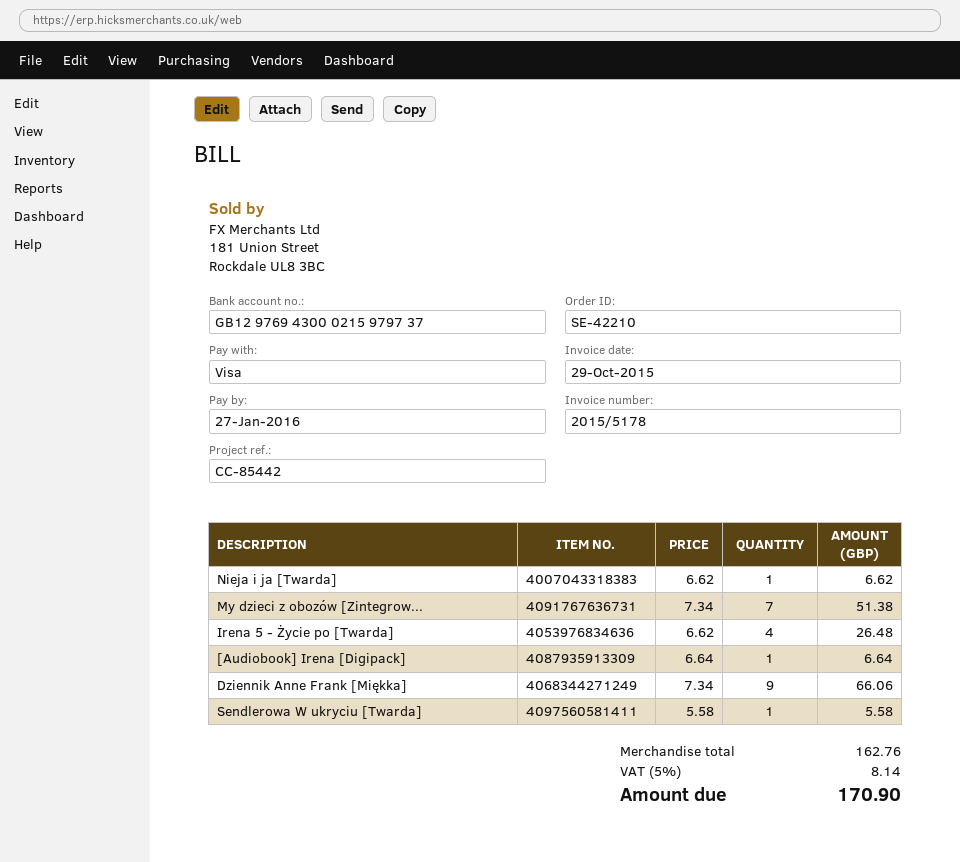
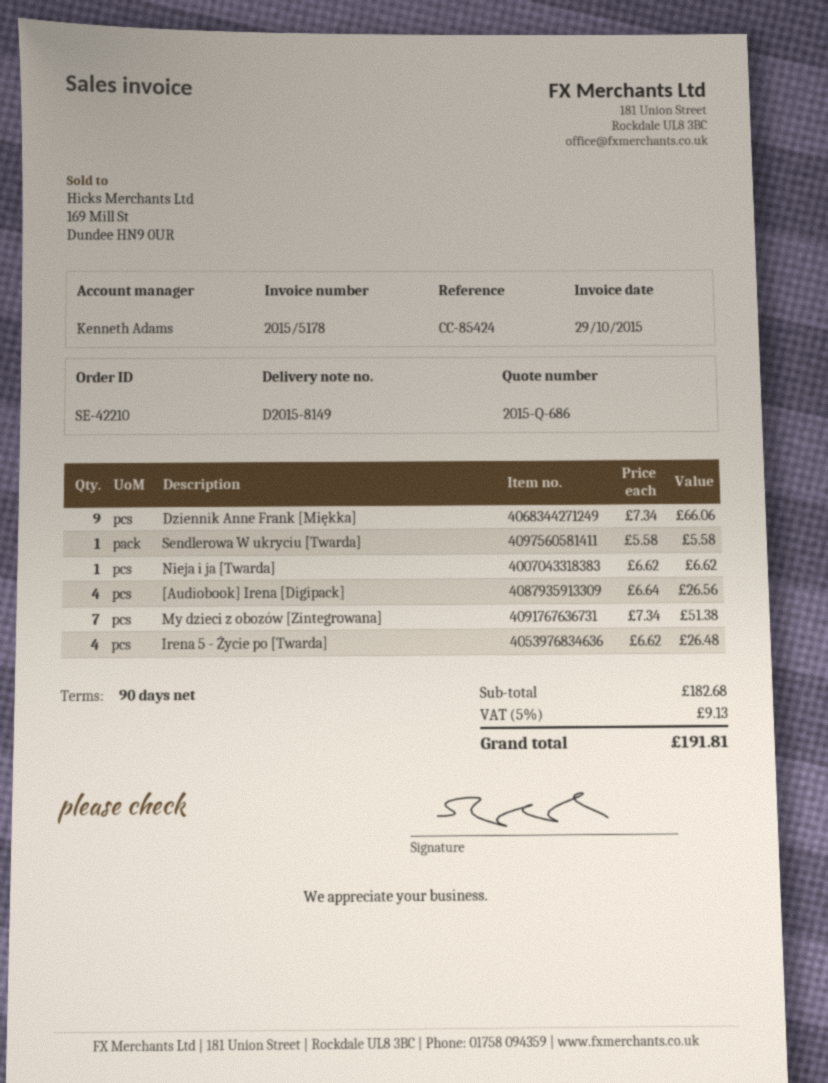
reference: CC-85442 -> CC-85424
[Audiobook] Irena [Digipack]: 1 x 6.64 = 6.64 -> 4 x 6.64 = 26.56
subtotal: 162.76 -> 182.68
tax: 5% = 8.14 -> 5% = 9.13
total: 170.90 -> 191.81

